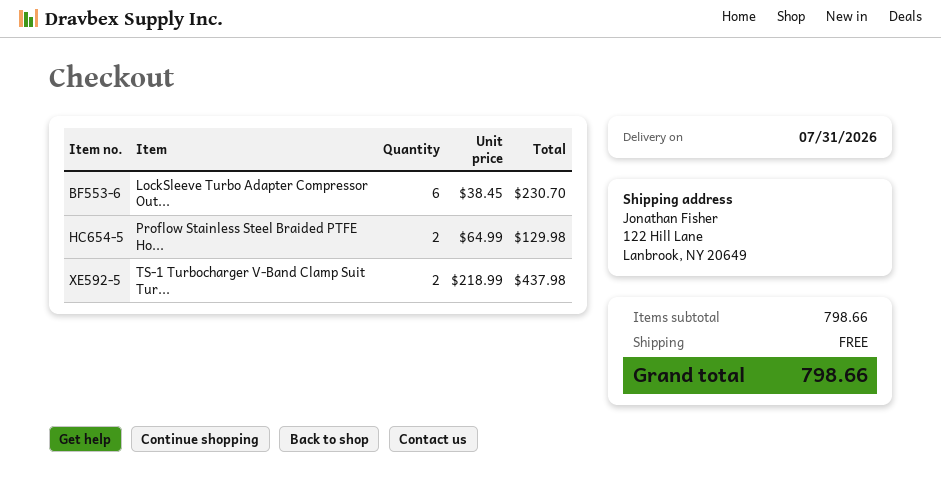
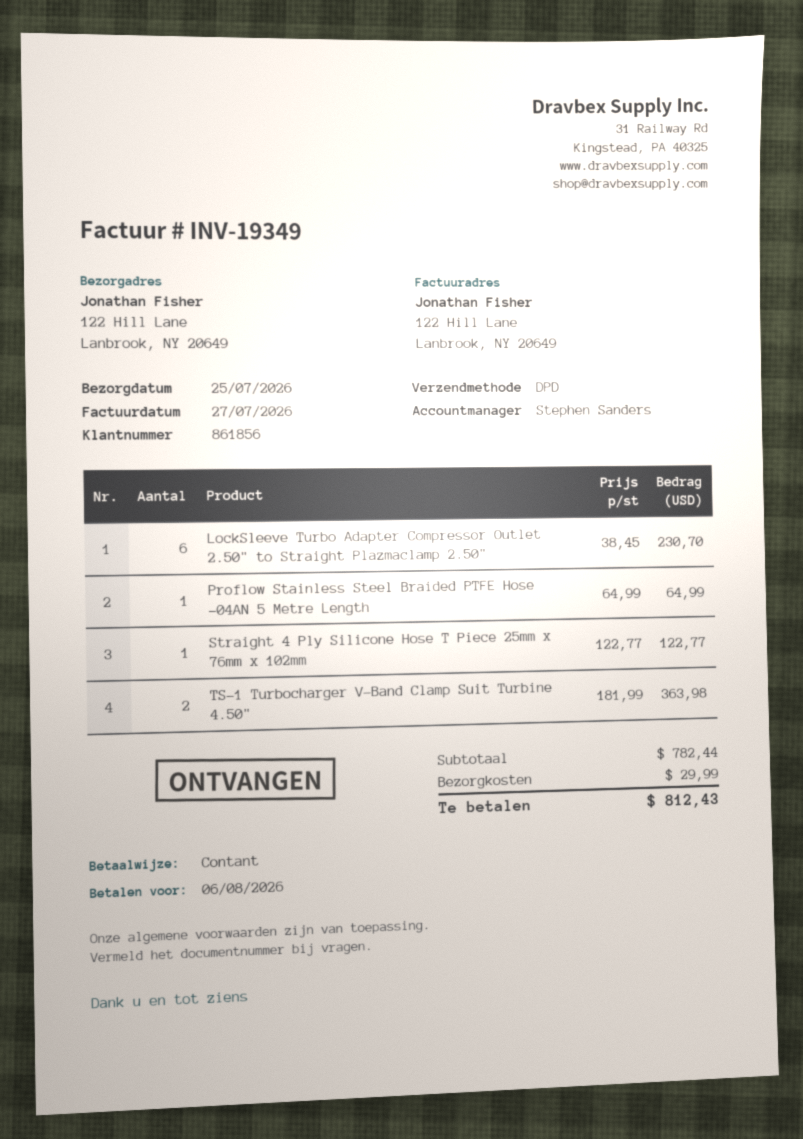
delivery date: 2026-07-31 -> 2026-07-25
Proflow Stainless Steel Braided PTFE Ho...: 2 x 64.99 = 129.98 -> 1 x 64.99 = 64.99
TS-1 Turbocharger V-Band Clamp Suit Tur...: 2 x 218.99 = 437.98 -> 2 x 181.99 = 363.98
Straight 4 Ply Silicone Hose T Piece 25mm x 76mm x 102mm: none -> 1 x 122.77 = 122.77
subtotal: 798.66 -> 782.44
shipping: 0.00 -> 29.99
total: 798.66 -> 812.43

